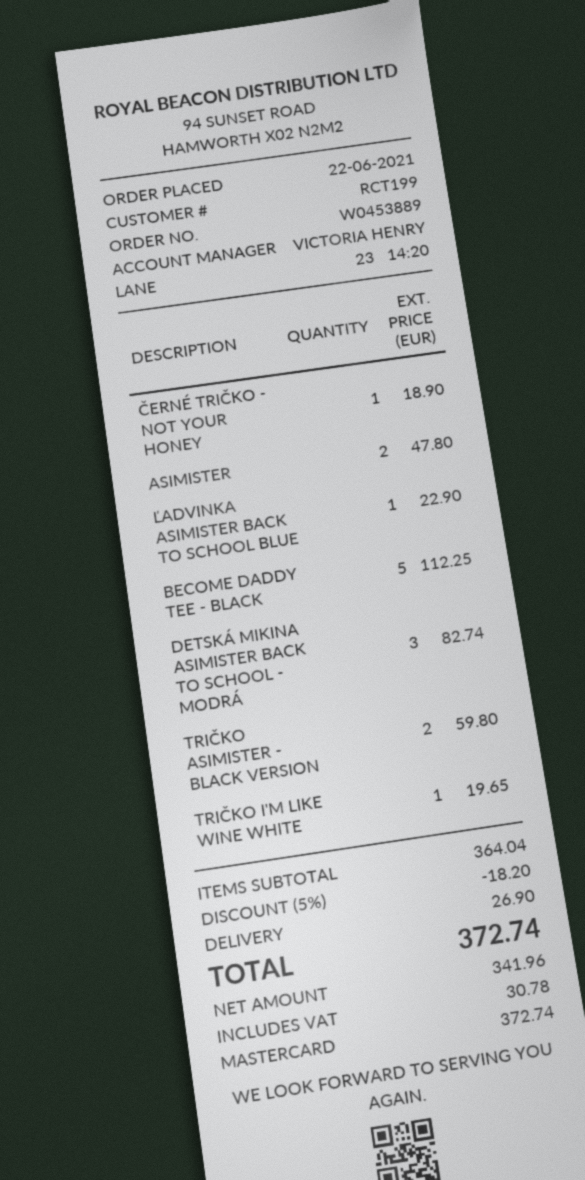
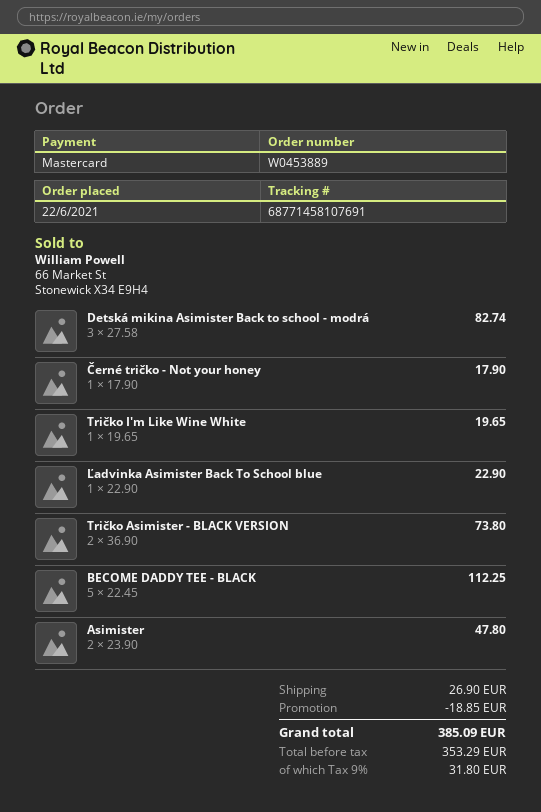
ČERNÉ TRIČKO - NOT YOUR HONEY: 1 for 18.90 -> 1 for 17.90
TRIČKO ASIMISTER - BLACK VERSION: 2 for 59.80 -> 2 for 73.80
discount: 18.20 -> 18.85
net: 341.96 -> 353.29
tax: 30.78 -> 31.80
total: 372.74 -> 385.09

